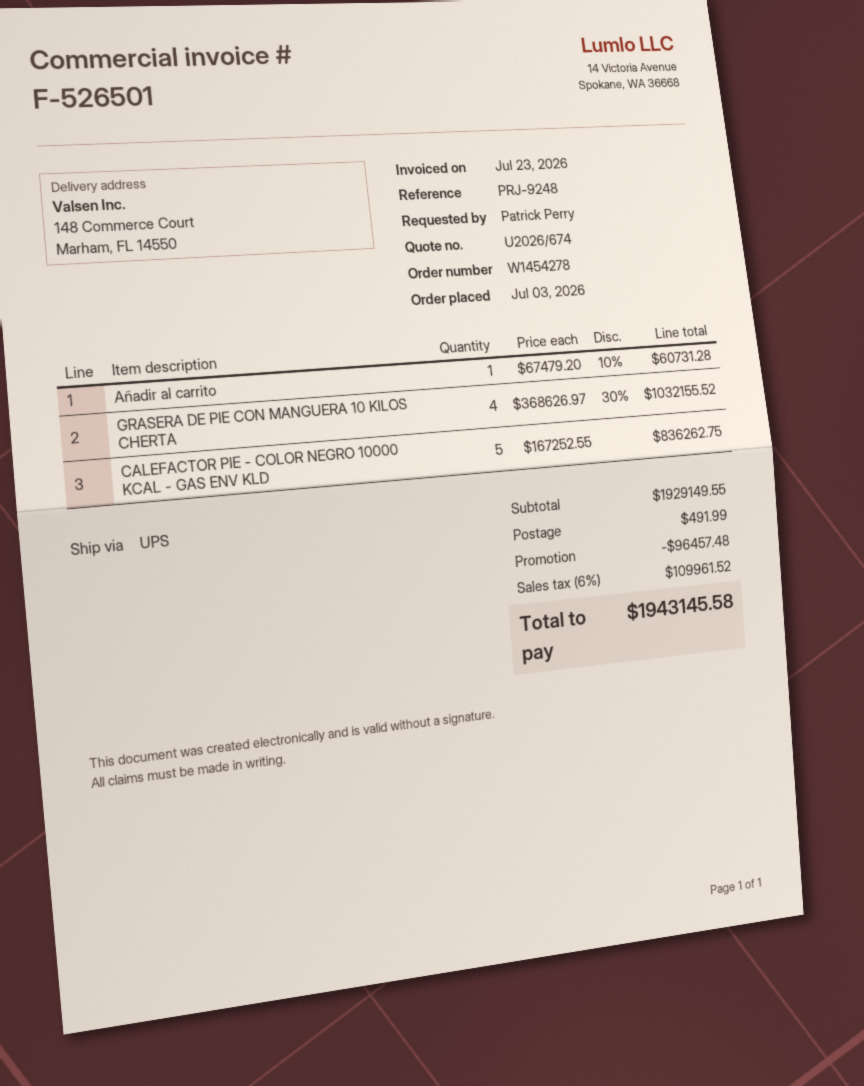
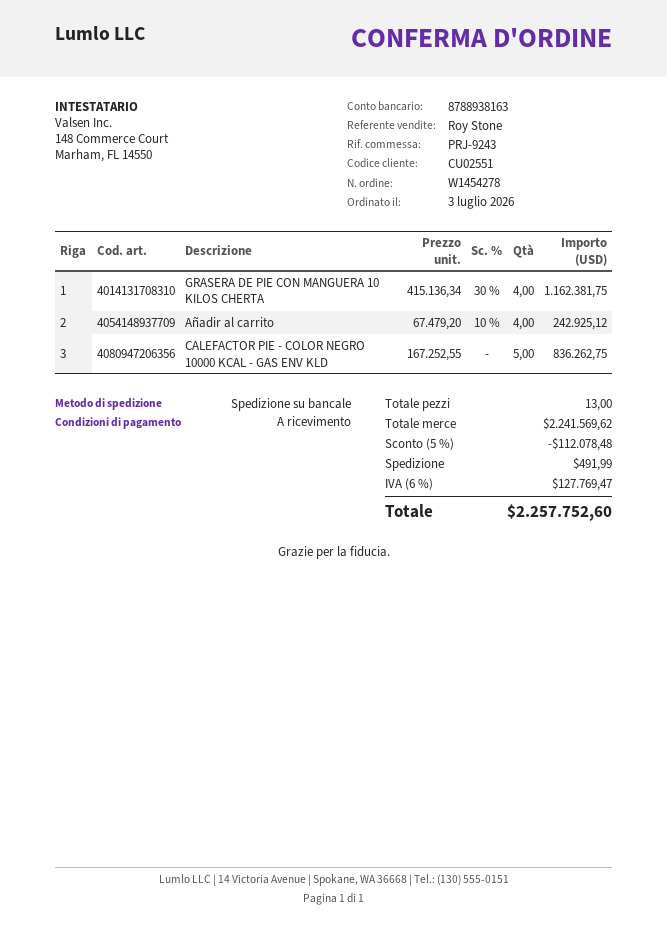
reference: PRJ-9248 -> PRJ-9243
shipping method: UPS -> pallet freight
Añadir al carrito: 1 x 67479.20 - 10% = 60731.28 -> 4 x 67479.20 - 10% = 242925.12
GRASERA DE PIE CON MANGUERA 10 KILOS CHERTA: 4 x 368626.97 - 30% = 1032155.52 -> 4 x 415136.34 - 30% = 1162381.75
subtotal: 1929149.55 -> 2241569.62
discount: 96457.48 -> 112078.48
tax: 6% = 109961.52 -> 6% = 127769.47
total: 1943145.58 -> 2257752.60

